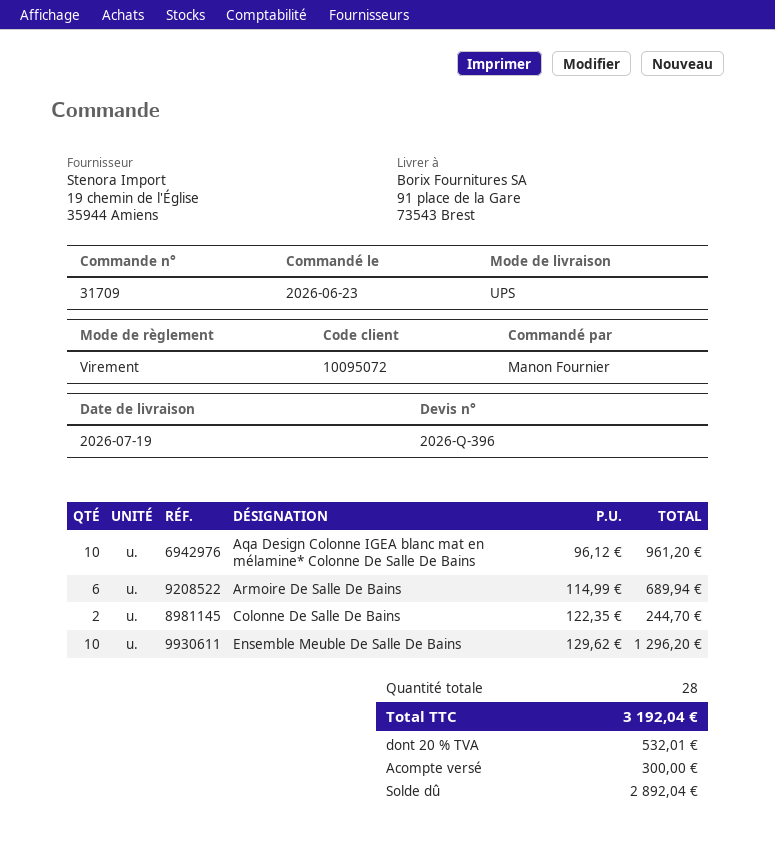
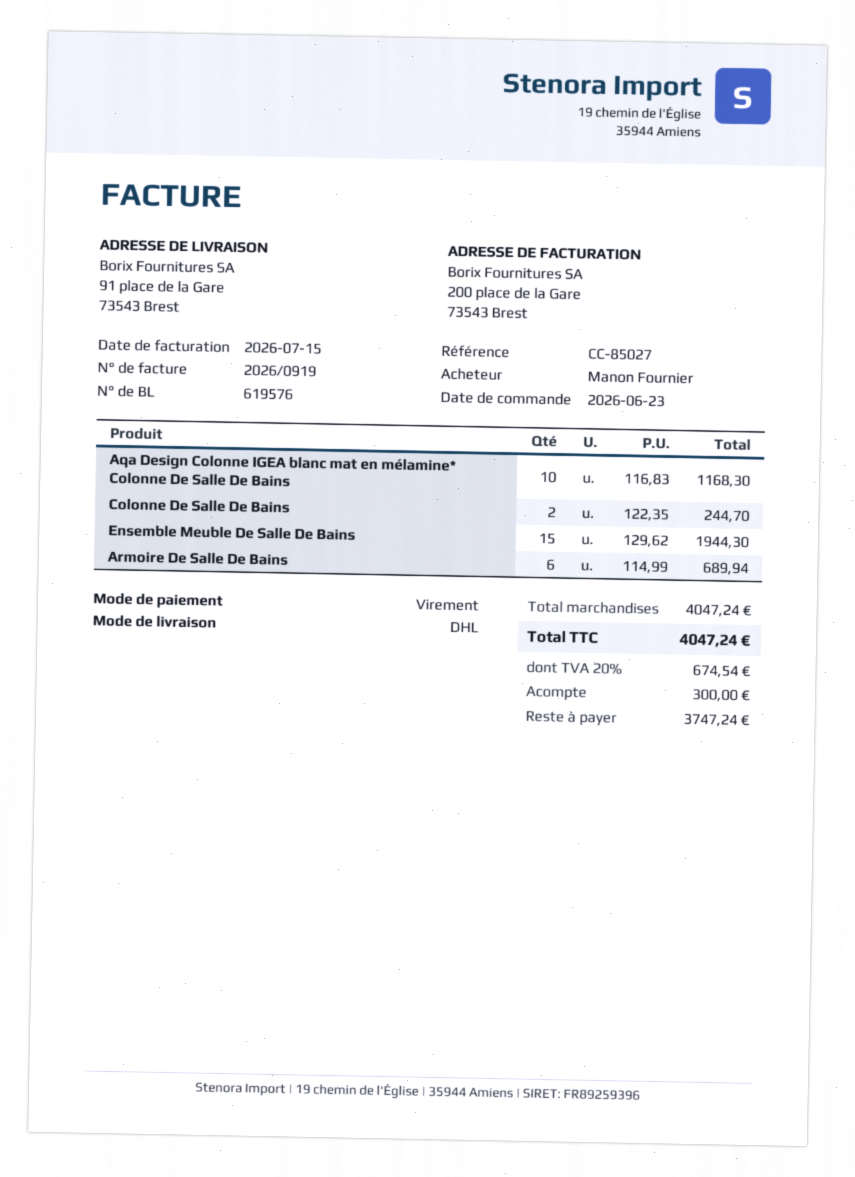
shipping method: UPS -> DHL
Aqa Design Colonne IGEA blanc mat en mélamine* Colonne De Salle De Bains: 10 x 96.12 = 961.20 -> 10 x 116.83 = 1168.30
Ensemble Meuble De Salle De Bains: 10 x 129.62 = 1296.20 -> 15 x 129.62 = 1944.30
tax: 20% = 532.01 -> 20% = 674.54
total: 3192.04 -> 4047.24
balance: 2892.04 -> 3747.24

